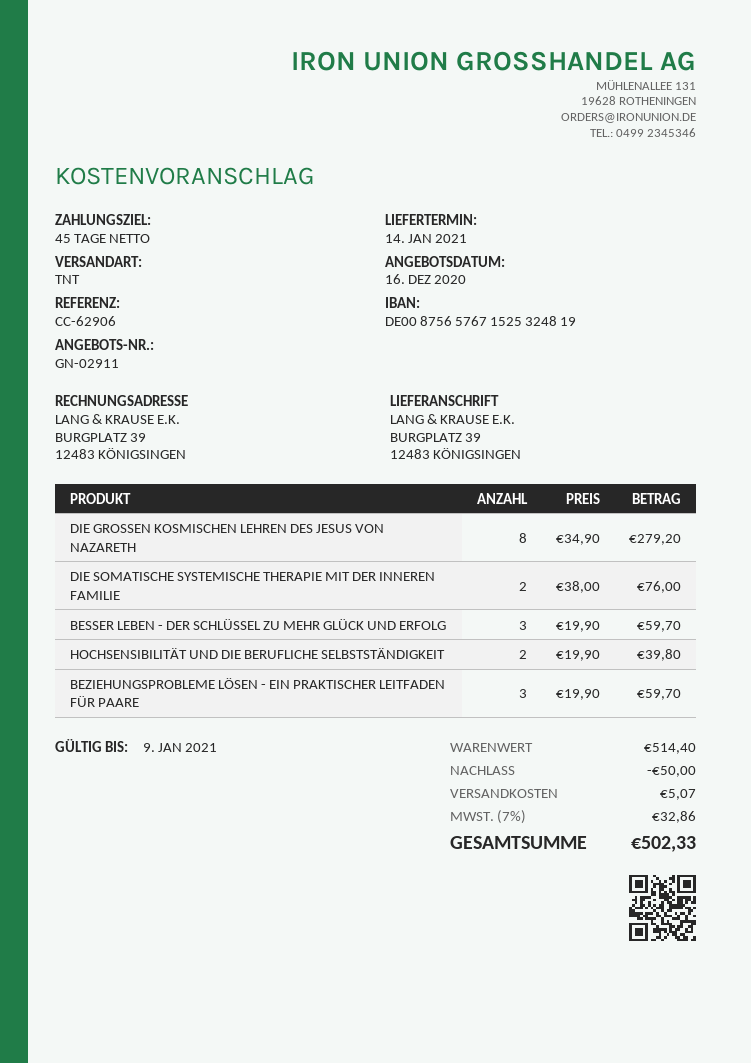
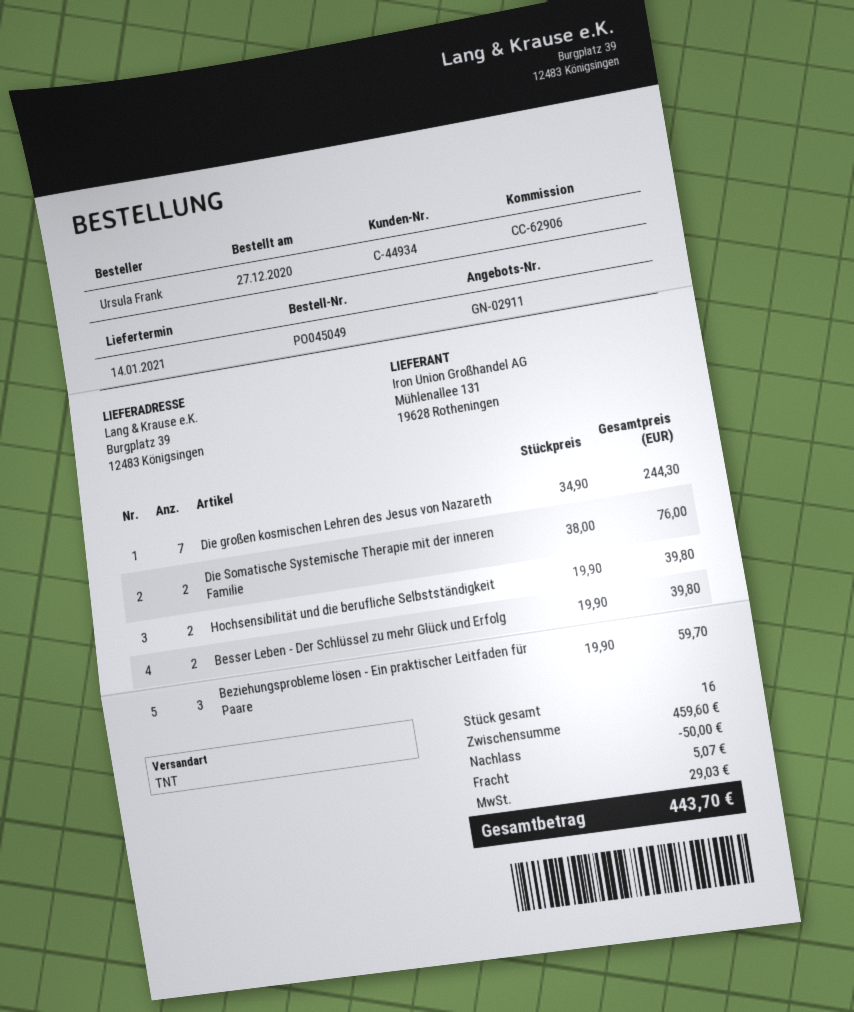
DIE GROSSEN KOSMISCHEN LEHREN DES JESUS VON NAZARETH: 8 x 34.90 = 279.20 -> 7 x 34.90 = 244.30
BESSER LEBEN - DER SCHLÜSSEL ZU MEHR GLÜCK UND ERFOLG: 3 x 19.90 = 59.70 -> 2 x 19.90 = 39.80
subtotal: 514.40 -> 459.60
tax: 32.86 -> 29.03
total: 502.33 -> 443.70

